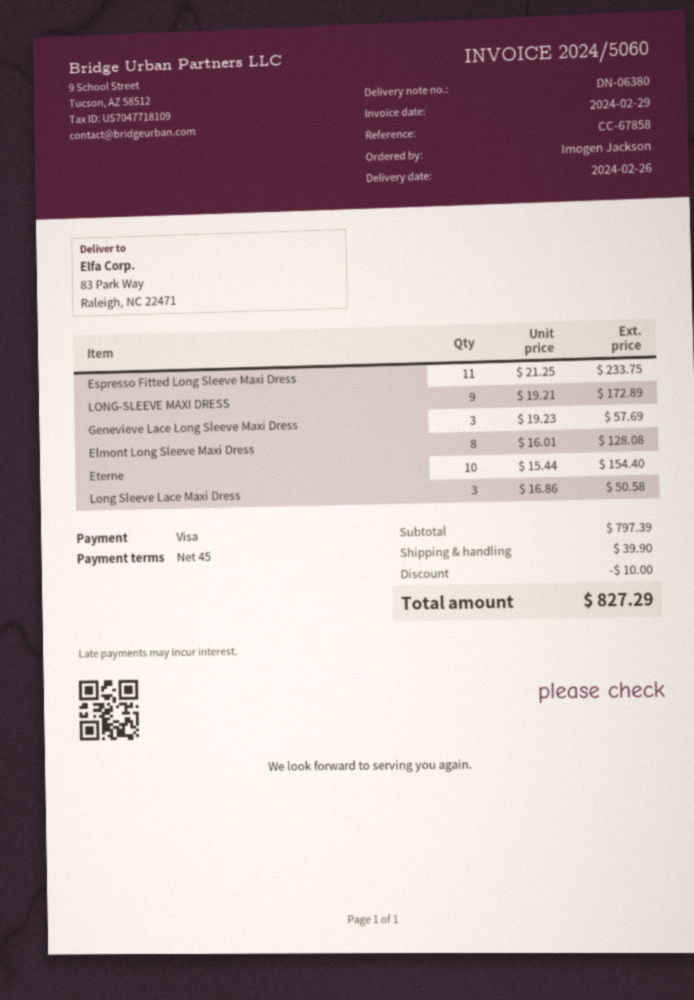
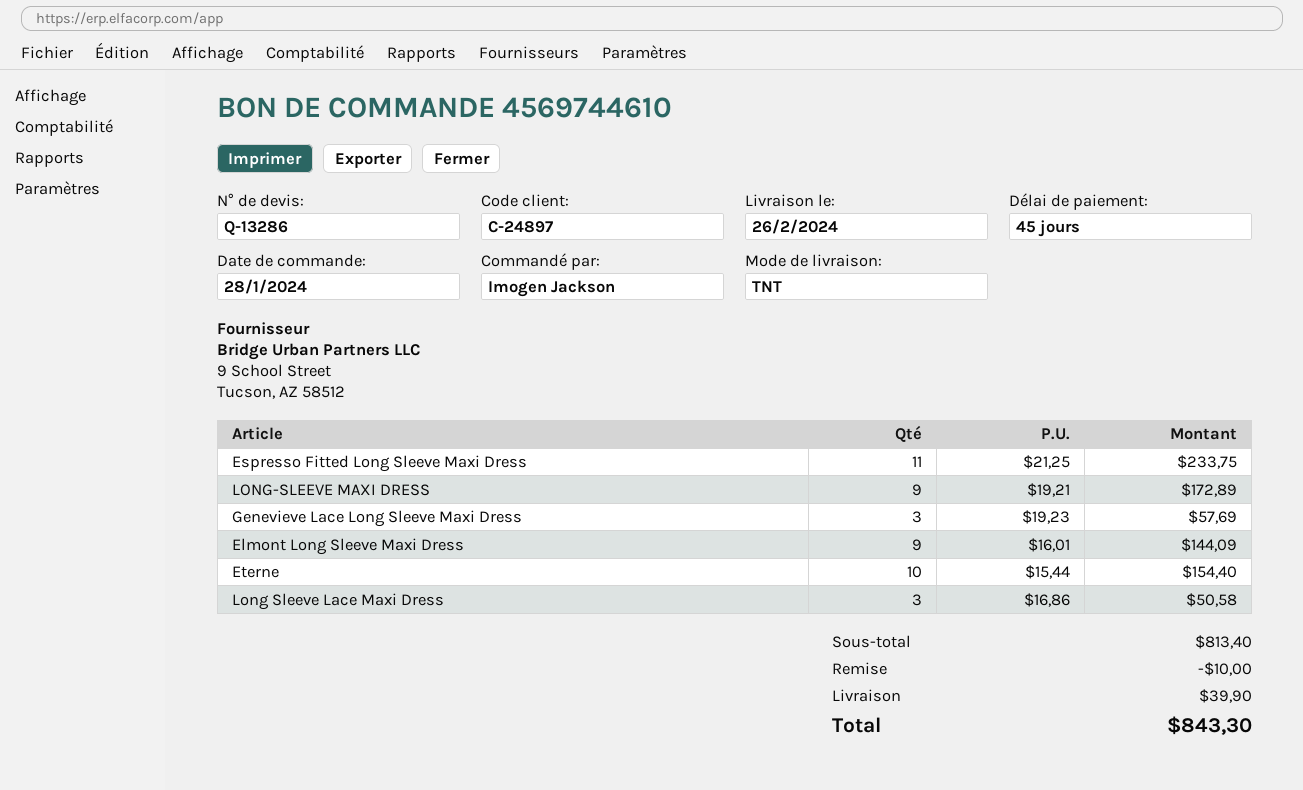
Elmont Long Sleeve Maxi Dress: 8 x 16.01 = 128.08 -> 9 x 16.01 = 144.09
subtotal: 797.39 -> 813.40
total: 827.29 -> 843.30

